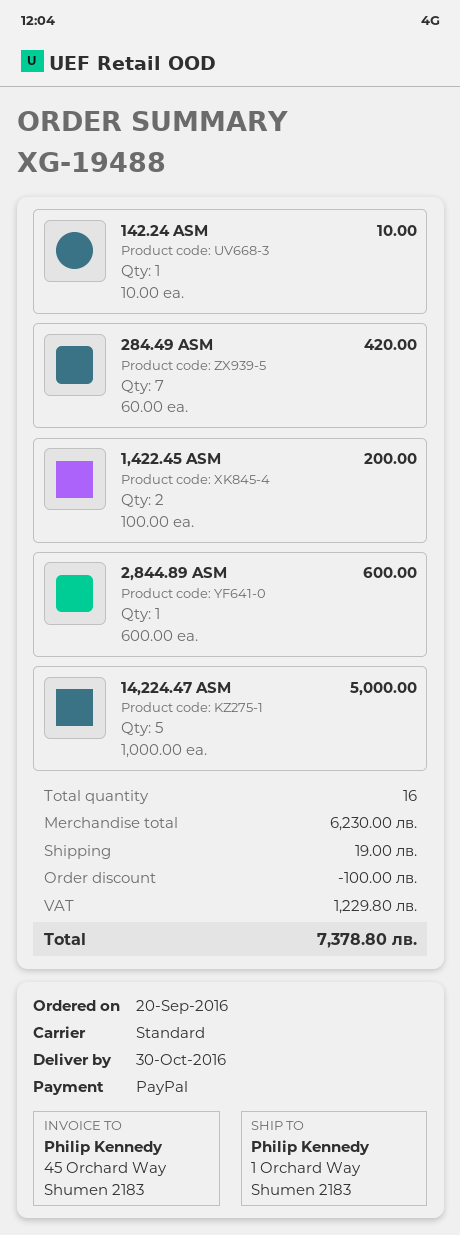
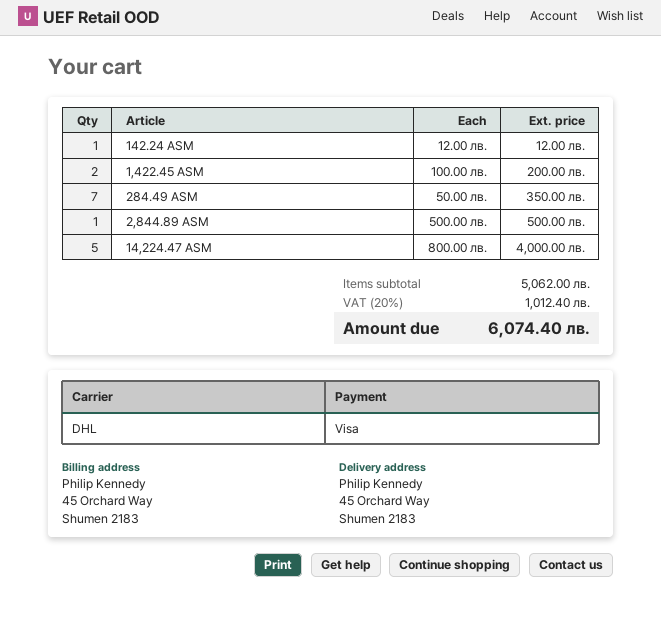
payment method: PayPal -> Visa
shipping method: standard -> DHL
ship to: 1 Orchard Way, Shumen 2183 -> 45 Orchard Way, Shumen 2183
142.24 ASM: 1 x 10.00 = 10.00 -> 1 x 12.00 = 12.00
284.49 ASM: 7 x 60.00 = 420.00 -> 7 x 50.00 = 350.00
2,844.89 ASM: 1 x 600.00 = 600.00 -> 1 x 500.00 = 500.00
14,224.47 ASM: 5 x 1000.00 = 5000.00 -> 5 x 800.00 = 4000.00
subtotal: 6230.00 -> 5062.00
discount: 100.00 -> none
shipping: 19.00 -> none
tax: 1229.80 -> 1012.40
total: 7378.80 -> 6074.40

